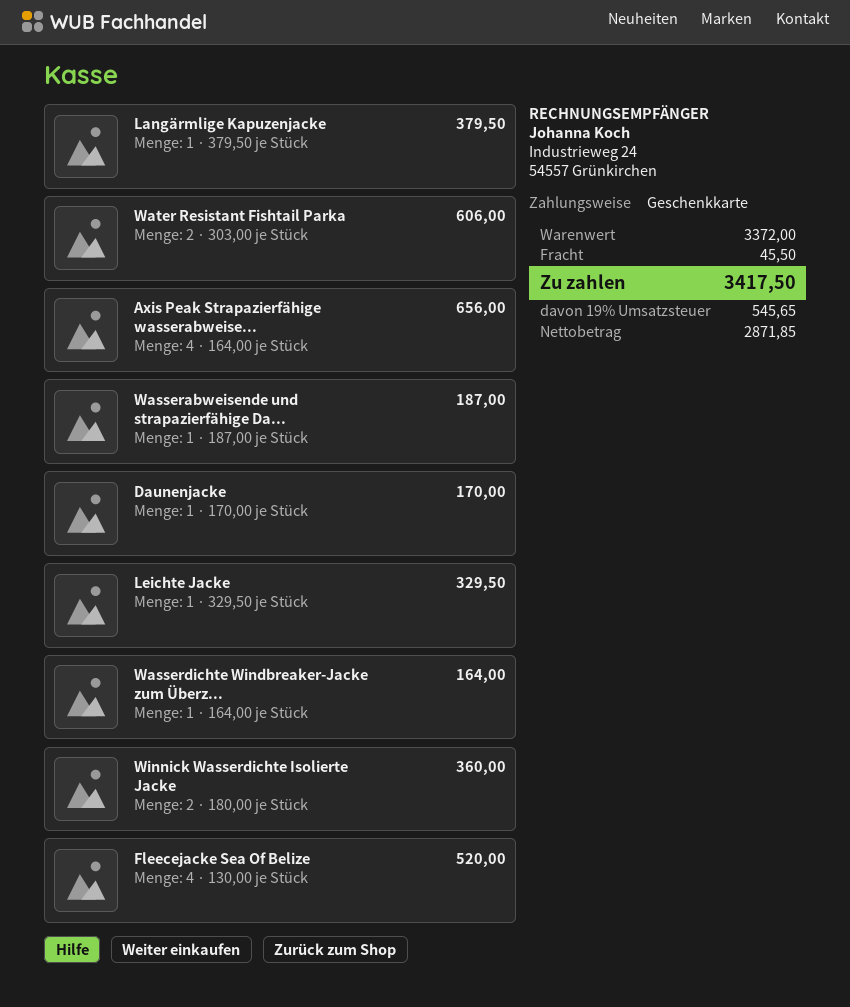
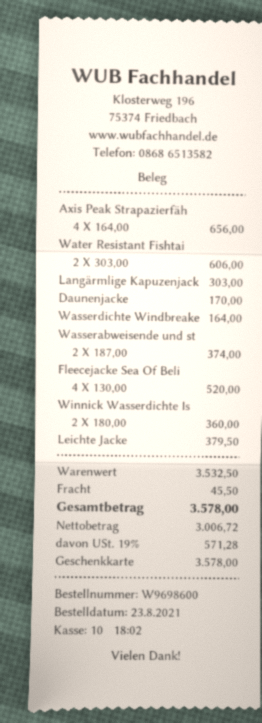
Langärmlige Kapuzenjacke: 1 x 379.50 = 379.50 -> 1 x 303.00 = 303.00
Wasserabweisende und strapazierfähige Da...: 1 x 187.00 = 187.00 -> 2 x 187.00 = 374.00
Leichte Jacke: 1 x 329.50 = 329.50 -> 1 x 379.50 = 379.50
subtotal: 3372.00 -> 3532.50
net: 2871.85 -> 3006.72
tax: 19% = 545.65 -> 19% = 571.28
total: 3417.50 -> 3578.00

